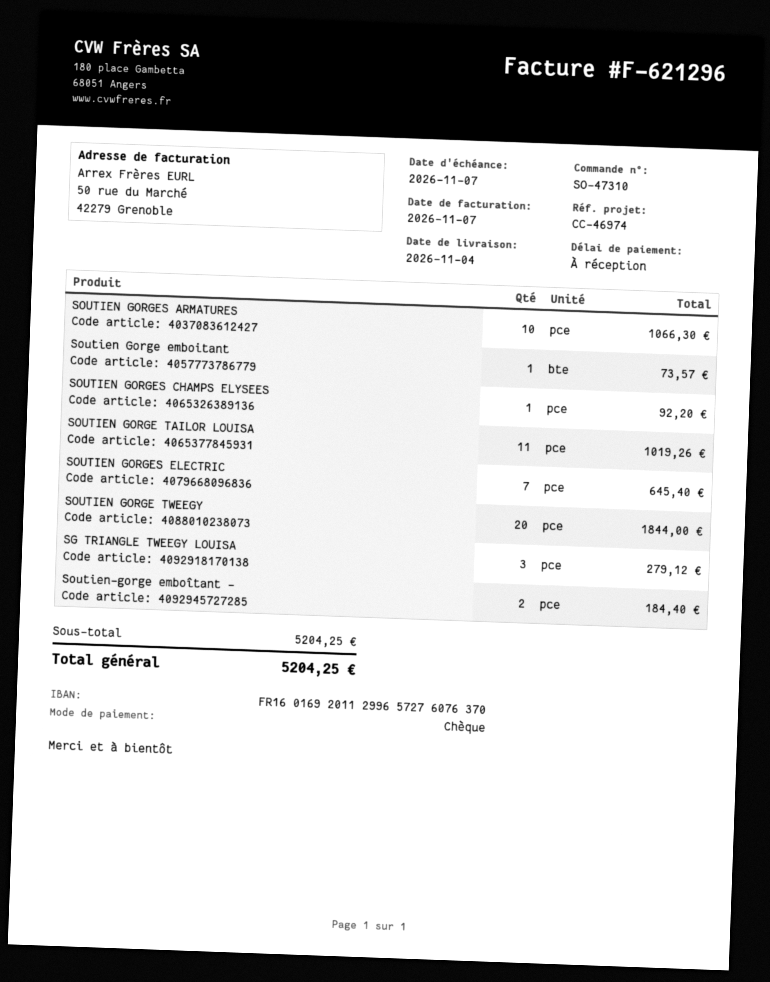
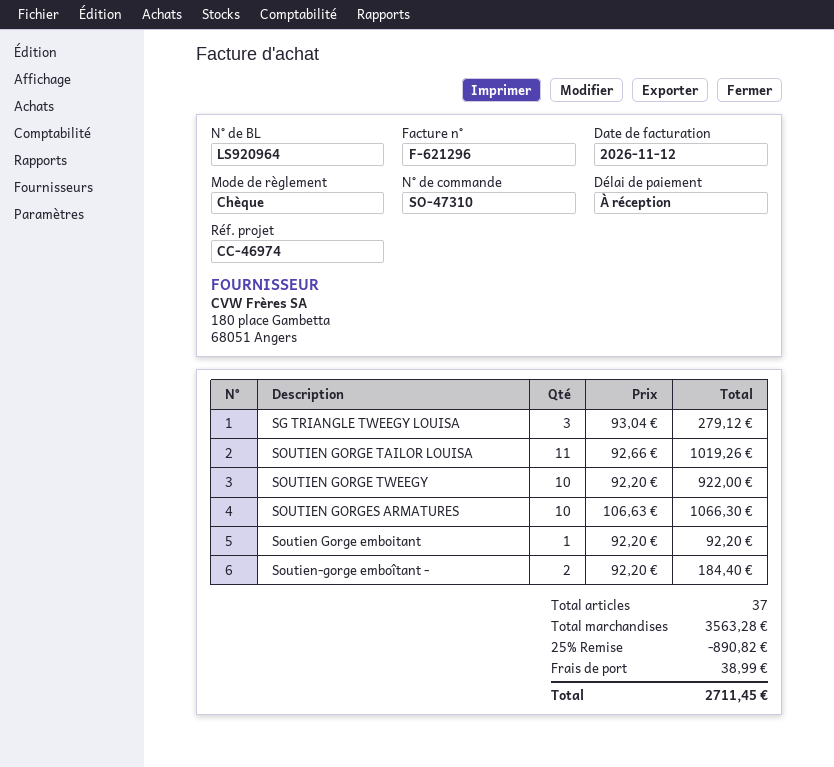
invoice date: 2026-11-07 -> 2026-11-12
Soutien Gorge emboitant: 1 for 73.57 -> 1 for 92.20
SOUTIEN GORGES CHAMPS ELYSEES: 1 for 92.20 -> none
SOUTIEN GORGES ELECTRIC: 7 for 645.40 -> none
SOUTIEN GORGE TWEEGY: 20 for 1844.00 -> 10 for 922.00
subtotal: 5204.25 -> 3563.28
discount: none -> 25% = 890.82
shipping: none -> 38.99
total: 5204.25 -> 2711.45

